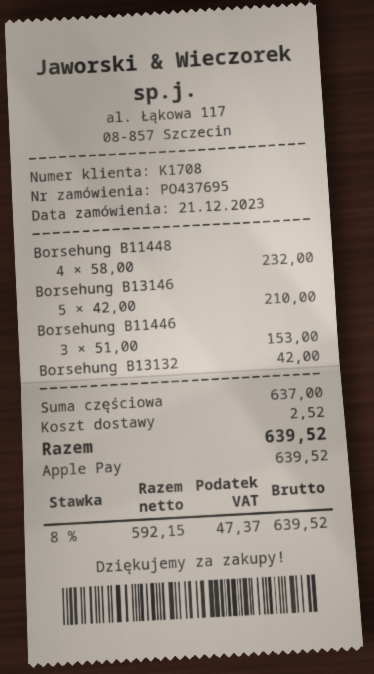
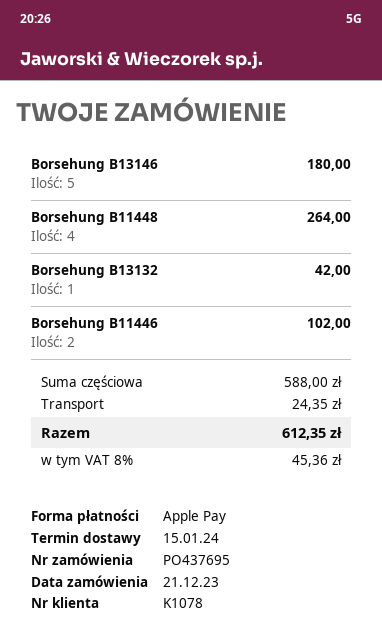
customer number: K1708 -> K1078
Borsehung B11448: 4 for 232.00 -> 4 for 264.00
Borsehung B13146: 5 for 210.00 -> 5 for 180.00
Borsehung B11446: 3 for 153.00 -> 2 for 102.00
subtotal: 637.00 -> 588.00
shipping: 2.52 -> 24.35
tax: 8% = 47.37 -> 8% = 45.36
total: 639.52 -> 612.35

